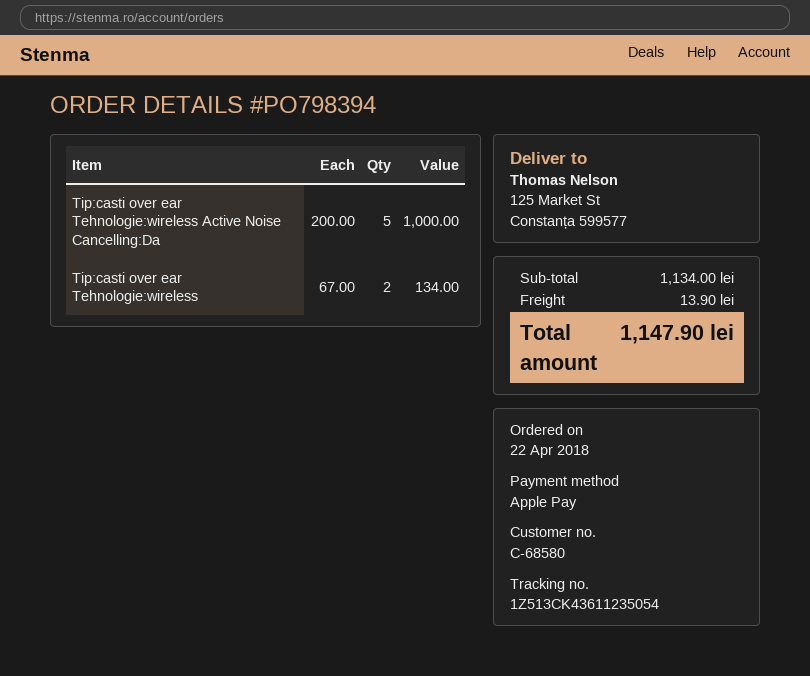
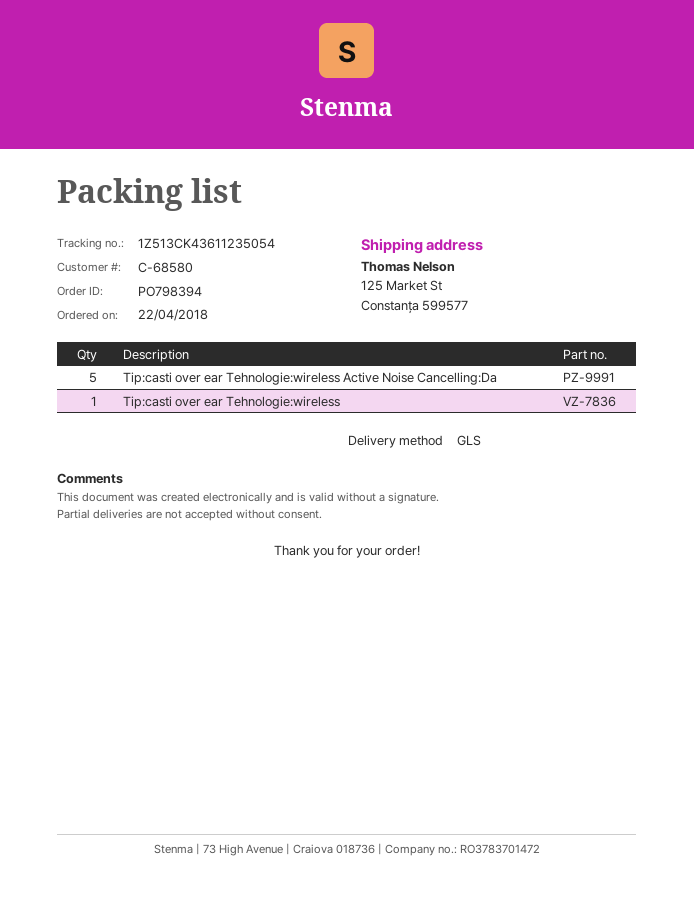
Tip:casti over ear Tehnologie:wireless: 2 -> 1

